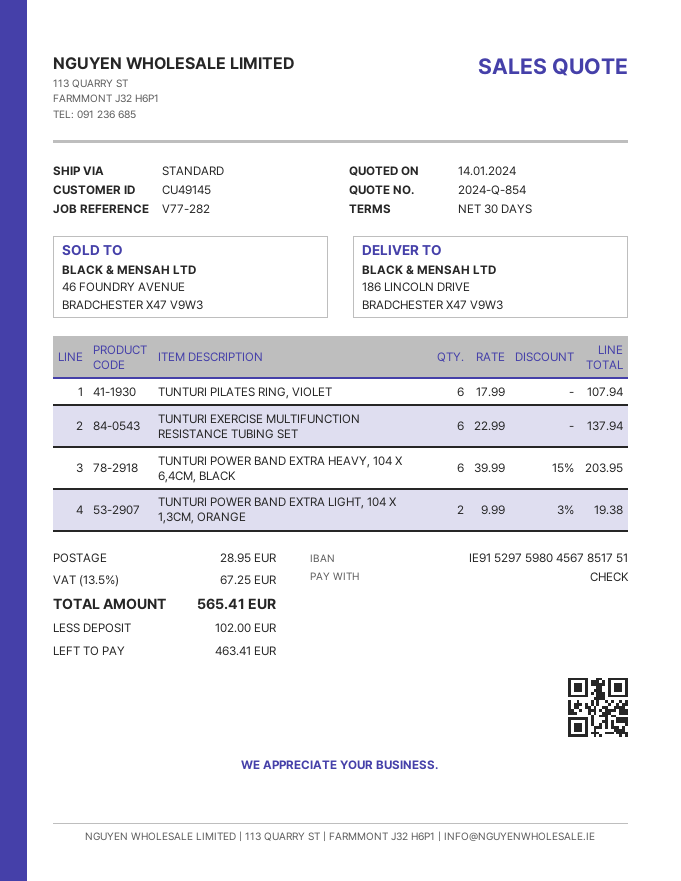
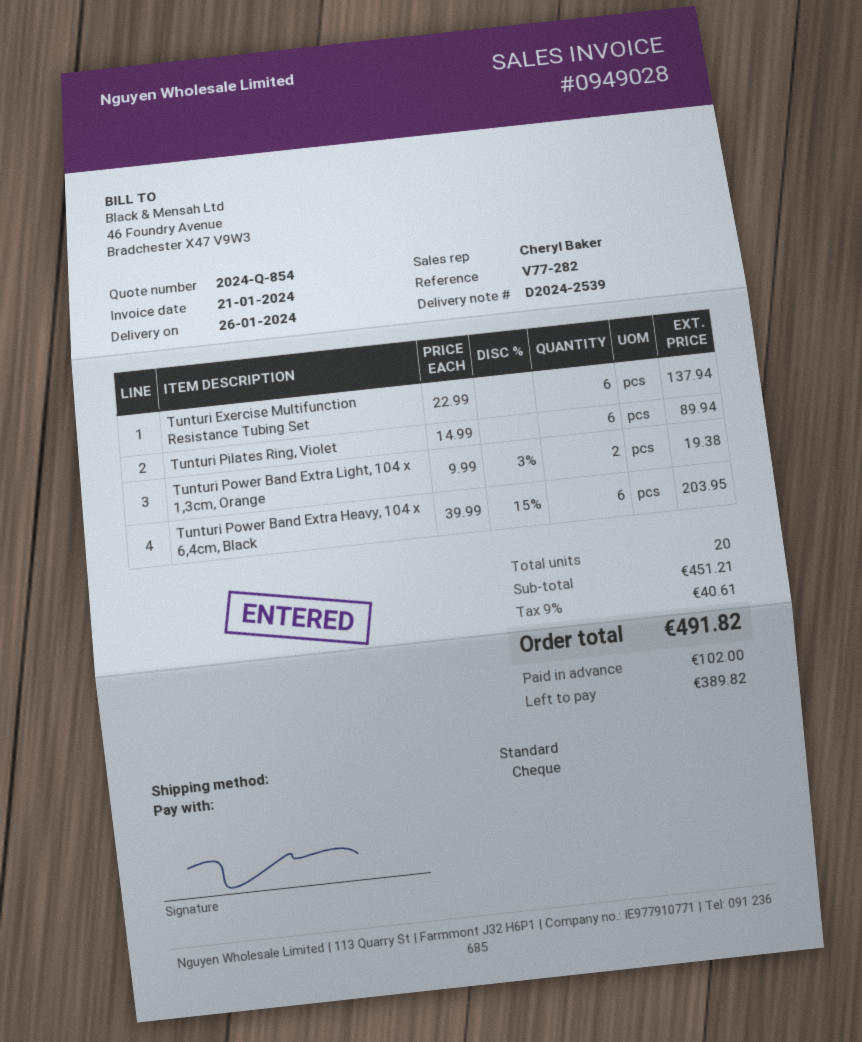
TUNTURI PILATES RING, VIOLET: 6 x 17.99 = 107.94 -> 6 x 14.99 = 89.94
shipping: 28.95 -> none
tax: 13.5% = 67.25 -> 9% = 40.61
total: 565.41 -> 491.82
balance: 463.41 -> 389.82

